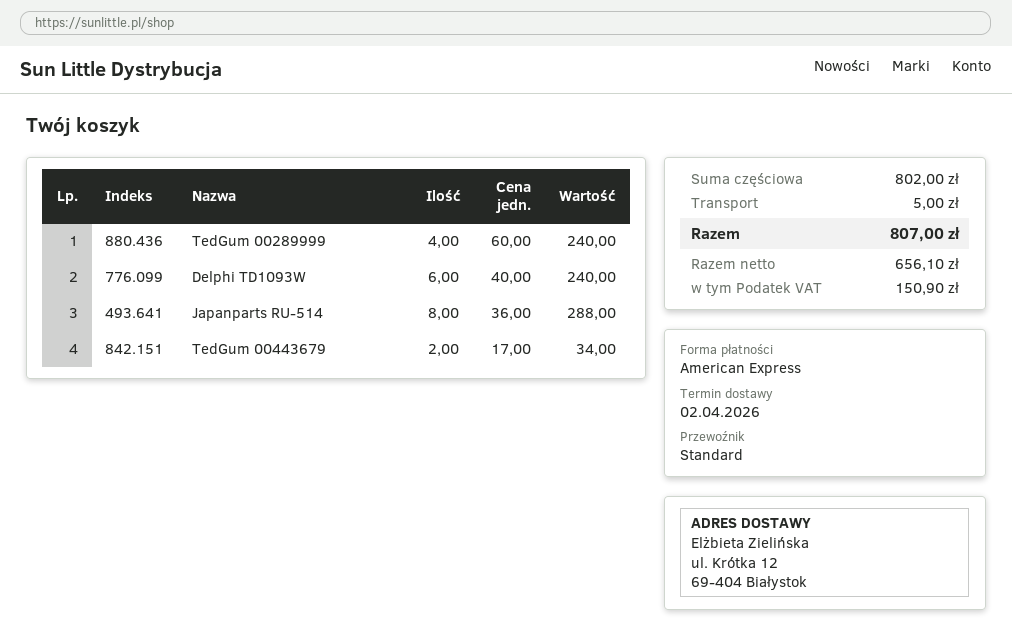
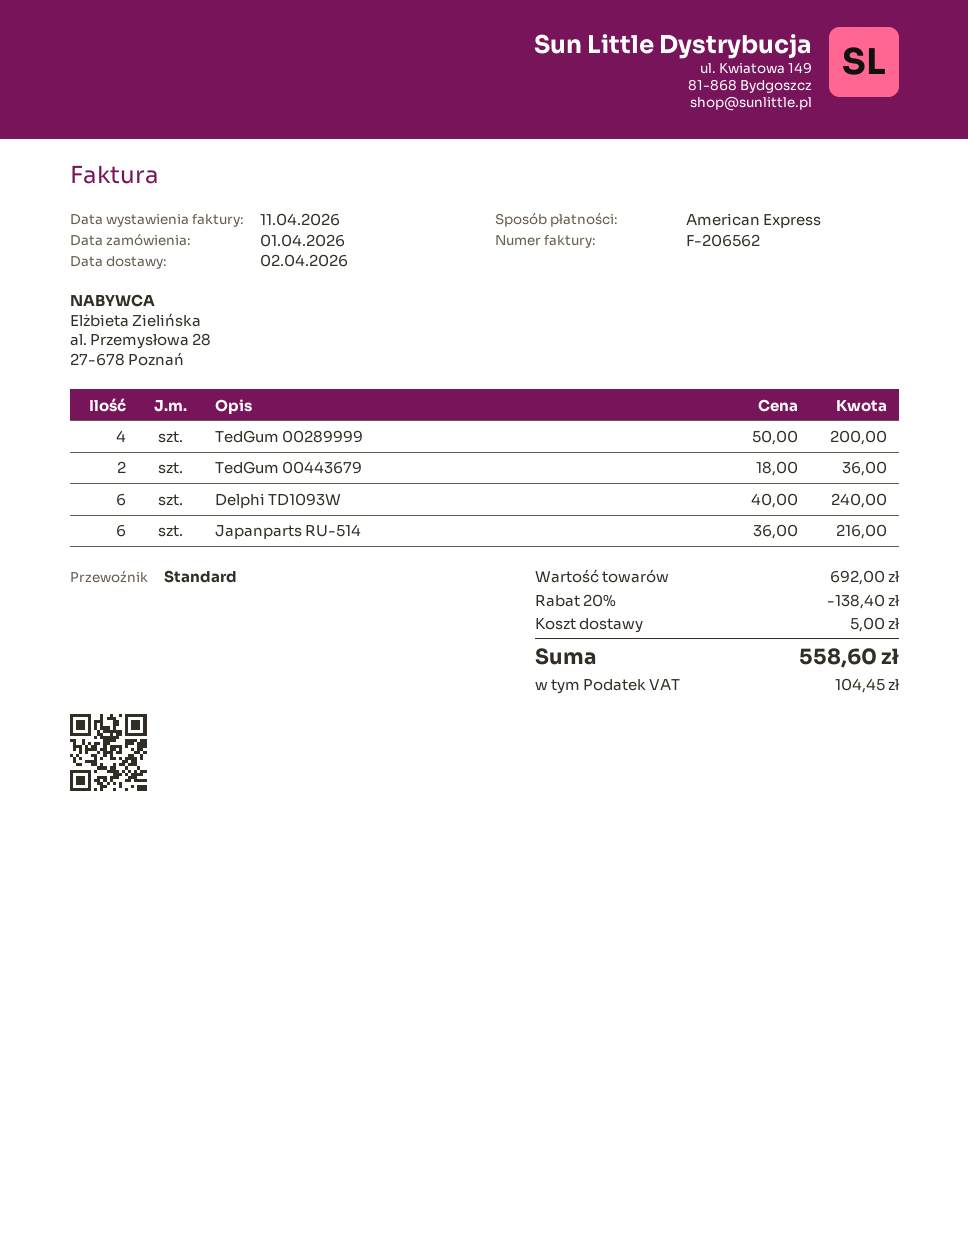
TedGum 00289999: 4 x 60.00 = 240.00 -> 4 x 50.00 = 200.00
Japanparts RU-514: 8 x 36.00 = 288.00 -> 6 x 36.00 = 216.00
TedGum 00443679: 2 x 17.00 = 34.00 -> 2 x 18.00 = 36.00
subtotal: 802.00 -> 692.00
discount: none -> 20% = 138.40
tax: 150.90 -> 104.45
total: 807.00 -> 558.60

